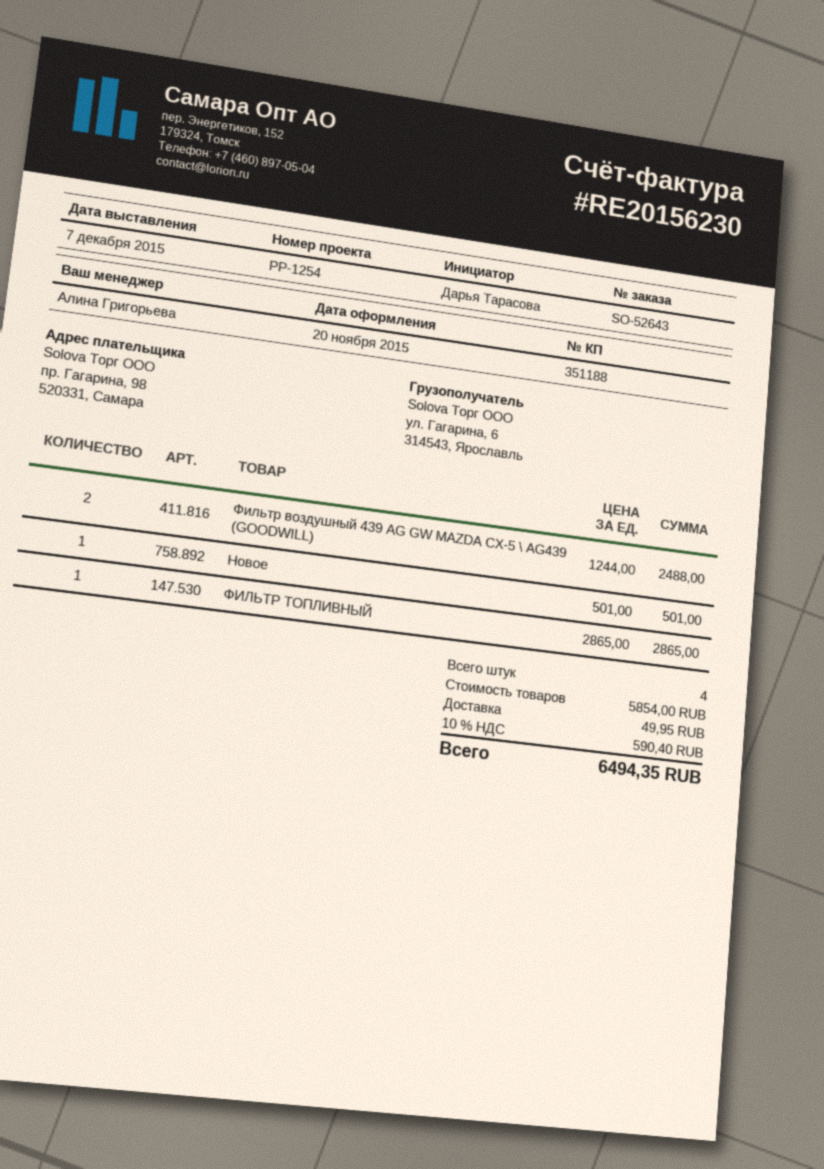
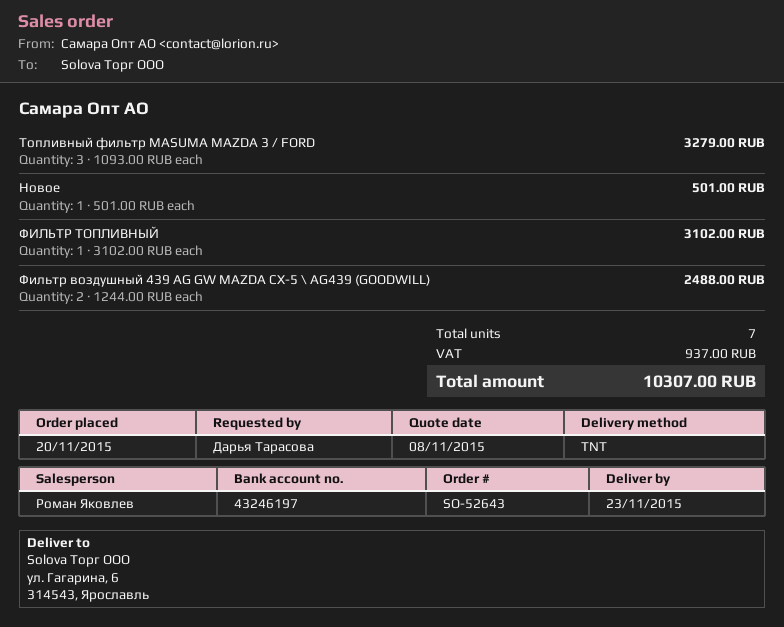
sales rep: Алина Григорьева -> Роман Яковлев
ФИЛЬТР ТОПЛИВНЫЙ: 1 x 2865.00 = 2865.00 -> 1 x 3102.00 = 3102.00
Топливный фильтр MASUMA MAZDA 3 / FORD: none -> 3 x 1093.00 = 3279.00
total quantity: 4 -> 7
shipping: 49.95 -> none
tax: 590.40 -> 937.00
total: 6494.35 -> 10307.00

